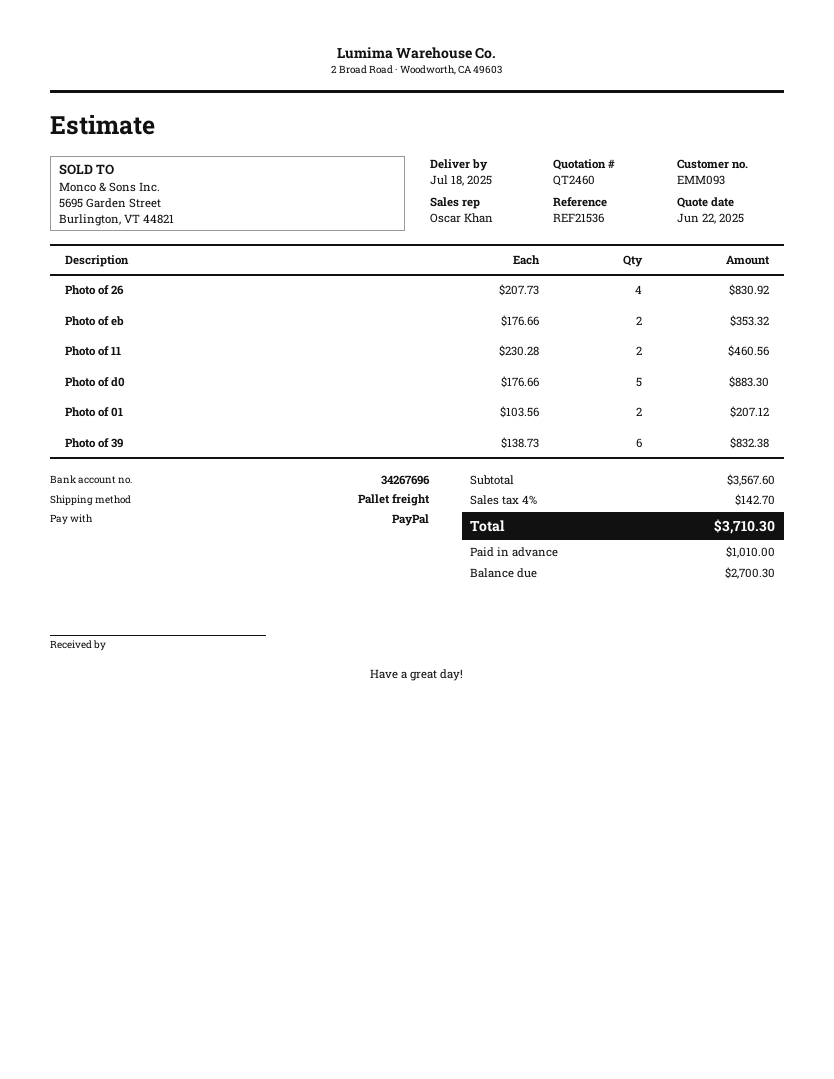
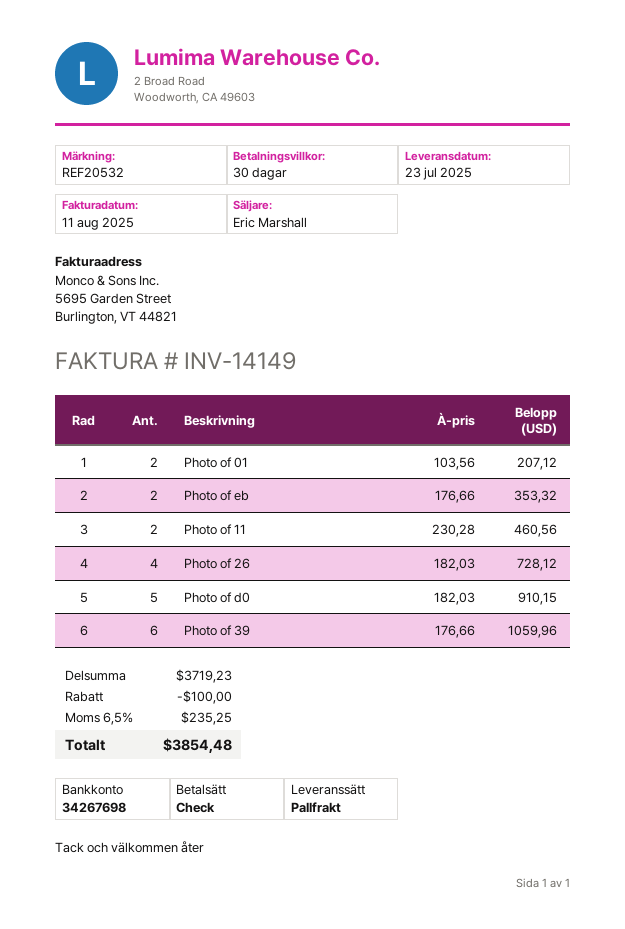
delivery date: 2025-07-18 -> 2025-07-23
reference: REF21536 -> REF20532
sales rep: Oscar Khan -> Eric Marshall
payment method: PayPal -> cheque
bank account: 34267696 -> 34267698
Photo of 26: 4 x 207.73 = 830.92 -> 4 x 182.03 = 728.12
Photo of d0: 5 x 176.66 = 883.30 -> 5 x 182.03 = 910.15
Photo of 39: 6 x 138.73 = 832.38 -> 6 x 176.66 = 1059.96
subtotal: 3567.60 -> 3719.23
discount: none -> 100.00
tax: 4% = 142.70 -> 6.5% = 235.25
total: 3710.30 -> 3854.48

